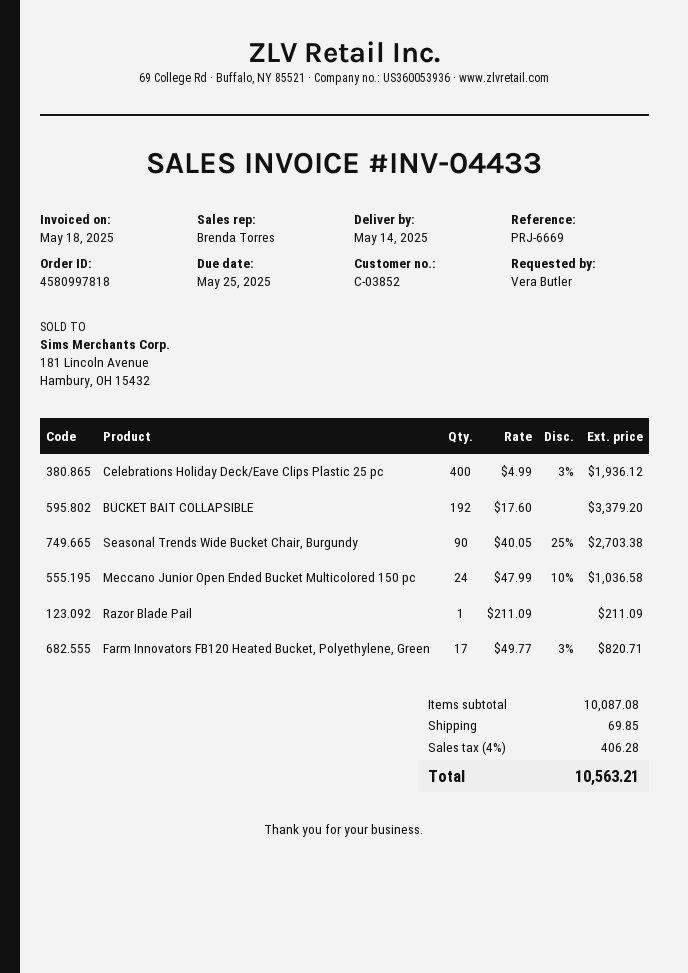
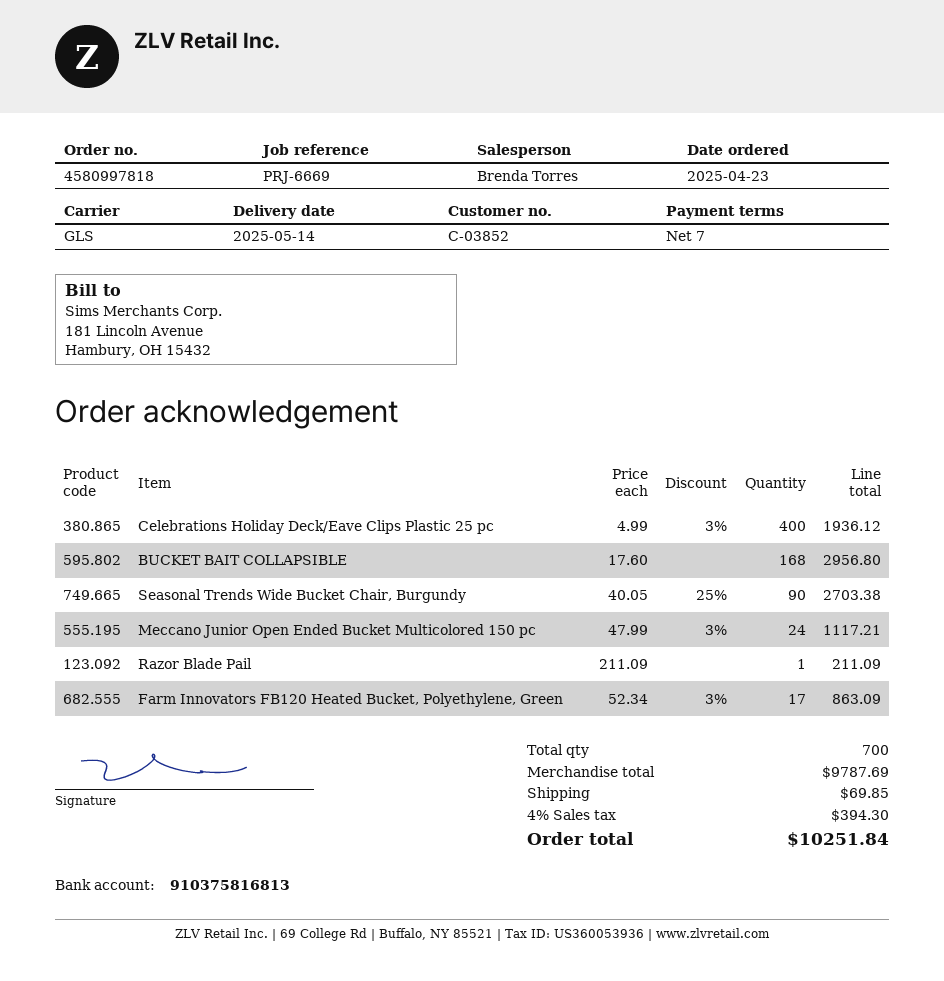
BUCKET BAIT COLLAPSIBLE: 192 x 17.60 = 3379.20 -> 168 x 17.60 = 2956.80
Meccano Junior Open Ended Bucket Multicolored 150 pc: 24 x 47.99 - 10% = 1036.58 -> 24 x 47.99 - 3% = 1117.21
Farm Innovators FB120 Heated Bucket, Polyethylene, Green: 17 x 49.77 - 3% = 820.71 -> 17 x 52.34 - 3% = 863.09
subtotal: 10087.08 -> 9787.69
tax: 4% = 406.28 -> 4% = 394.30
total: 10563.21 -> 10251.84

